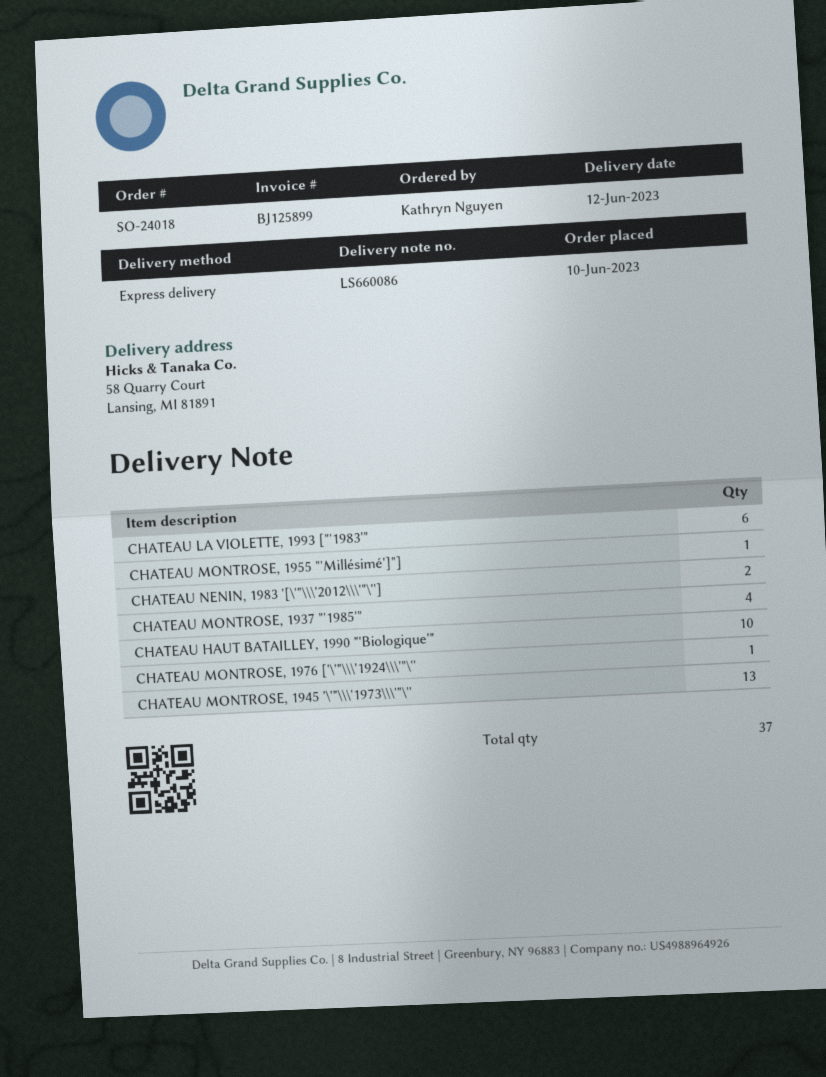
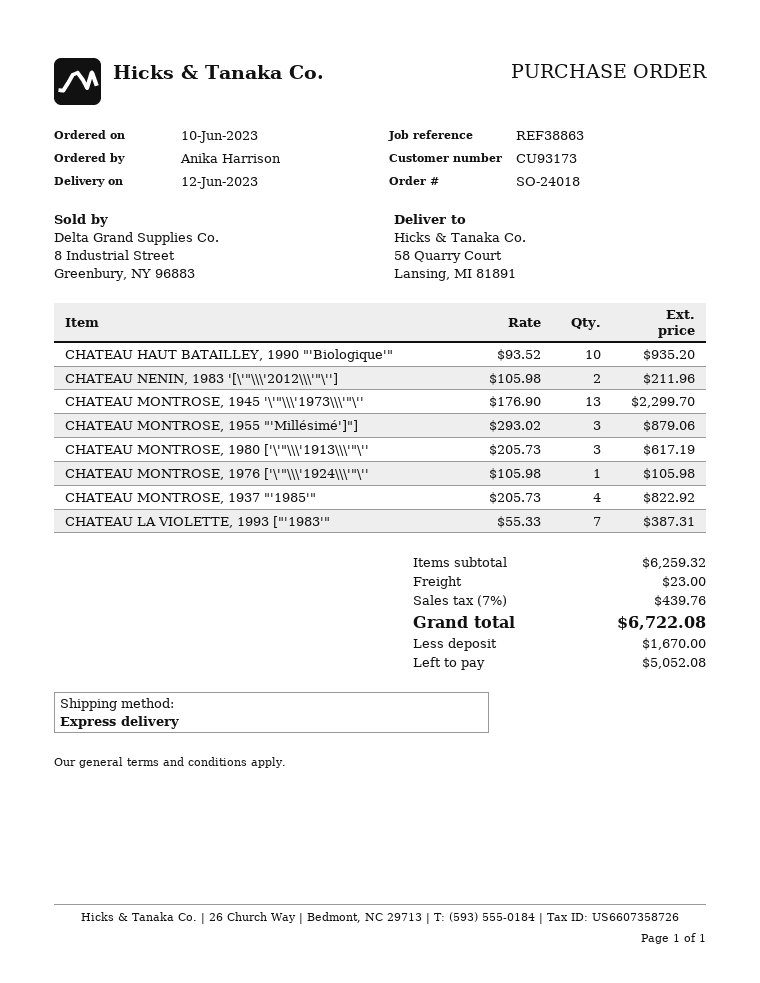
ordered by: Kathryn Nguyen -> Anika Harrison
CHATEAU LA VIOLETTE, 1993 ["'1983'": 6 -> 7
CHATEAU MONTROSE, 1955 "'Millésimé']"]: 1 -> 3
CHATEAU MONTROSE, 1980 ['\'"\\\'1913\\\'"\'': none -> 3

